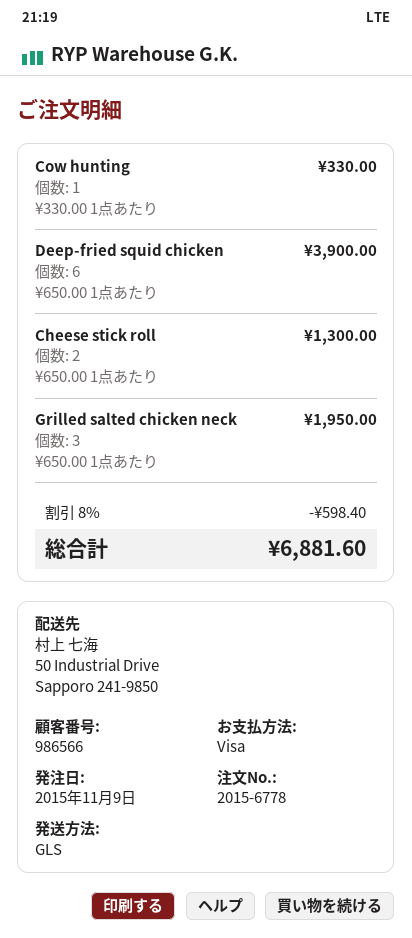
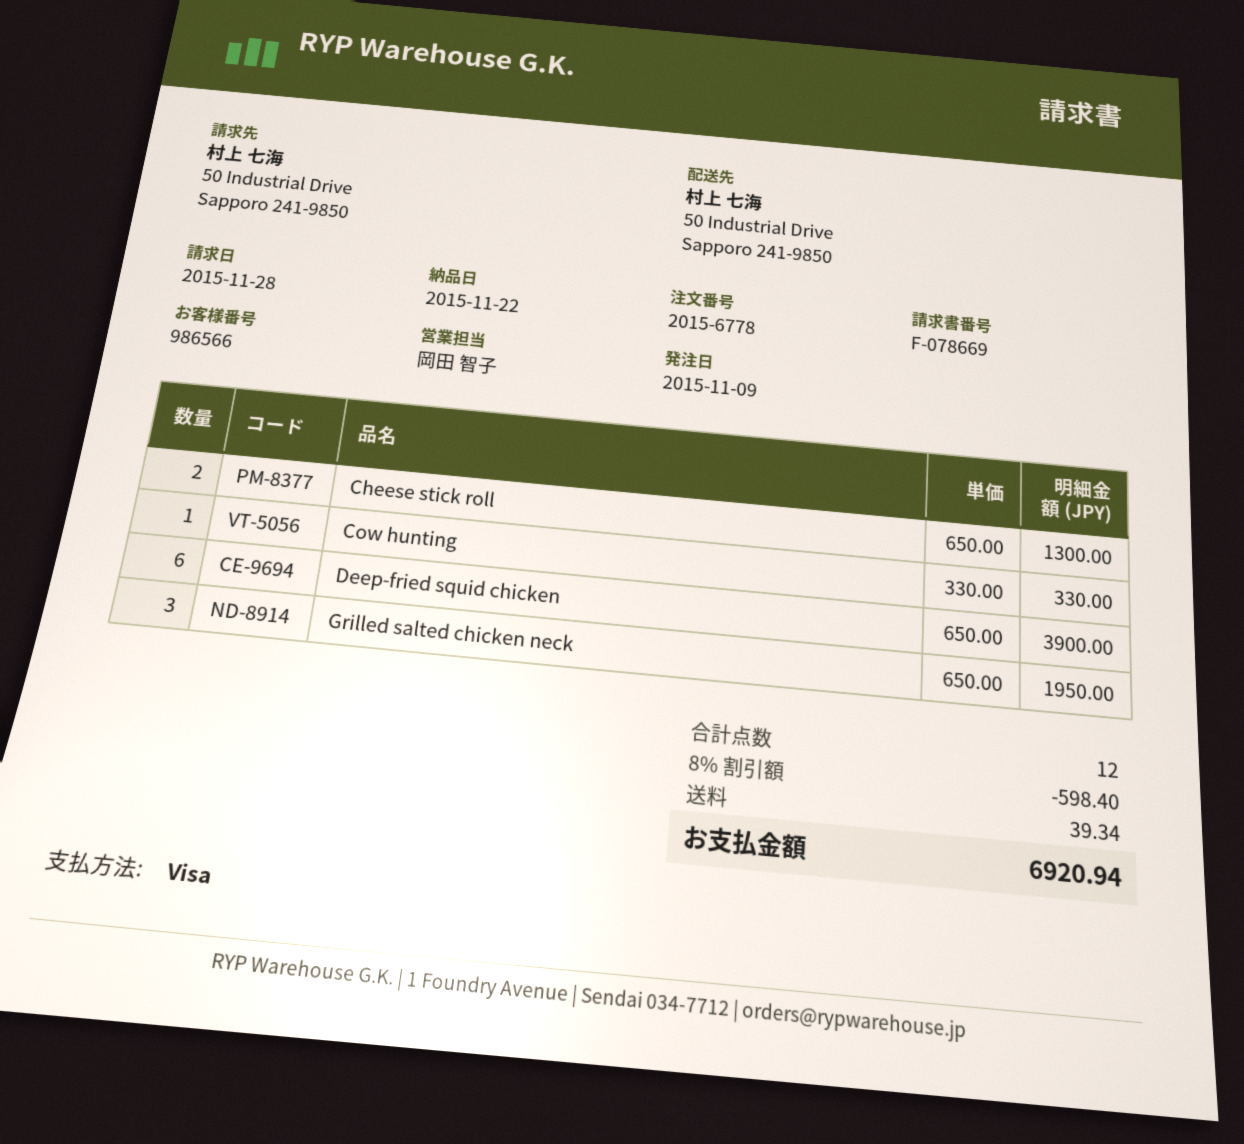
shipping: none -> 39.34
total: 6881.60 -> 6920.94

